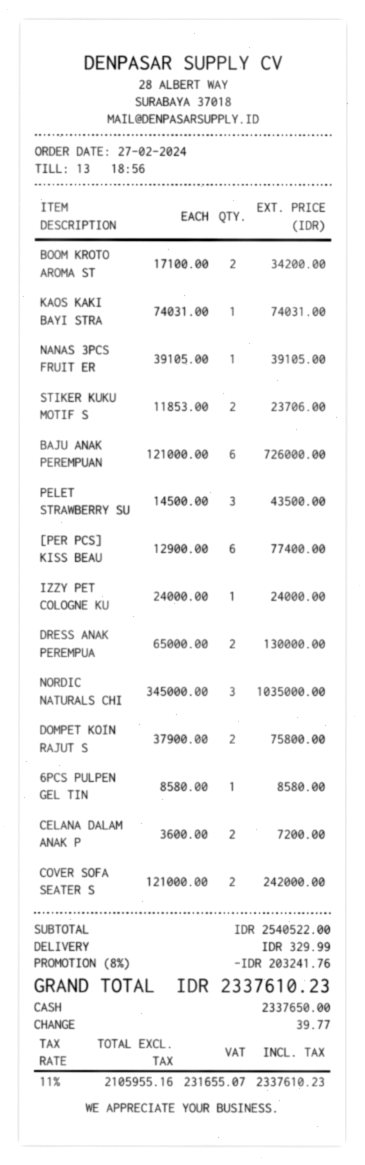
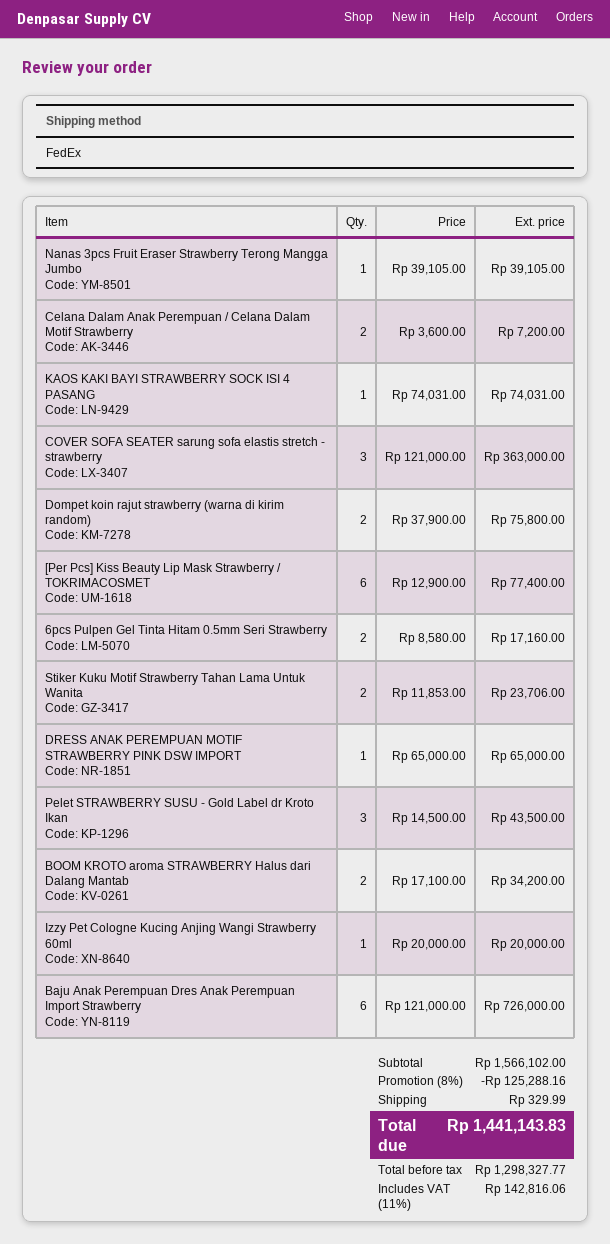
IZZY PET COLOGNE KU: 1 x 24000.00 = 24000.00 -> 1 x 20000.00 = 20000.00
DRESS ANAK PEREMPUA: 2 x 65000.00 = 130000.00 -> 1 x 65000.00 = 65000.00
NORDIC NATURALS CHI: 3 x 345000.00 = 1035000.00 -> none
6PCS PULPEN GEL TIN: 1 x 8580.00 = 8580.00 -> 2 x 8580.00 = 17160.00
COVER SOFA SEATER S: 2 x 121000.00 = 242000.00 -> 3 x 121000.00 = 363000.00
subtotal: 2540522.00 -> 1566102.00
discount: 8% = 203241.76 -> 8% = 125288.16
net: 2105955.16 -> 1298327.77
tax: 11% = 231655.07 -> 11% = 142816.06
total: 2337610.23 -> 1441143.83

